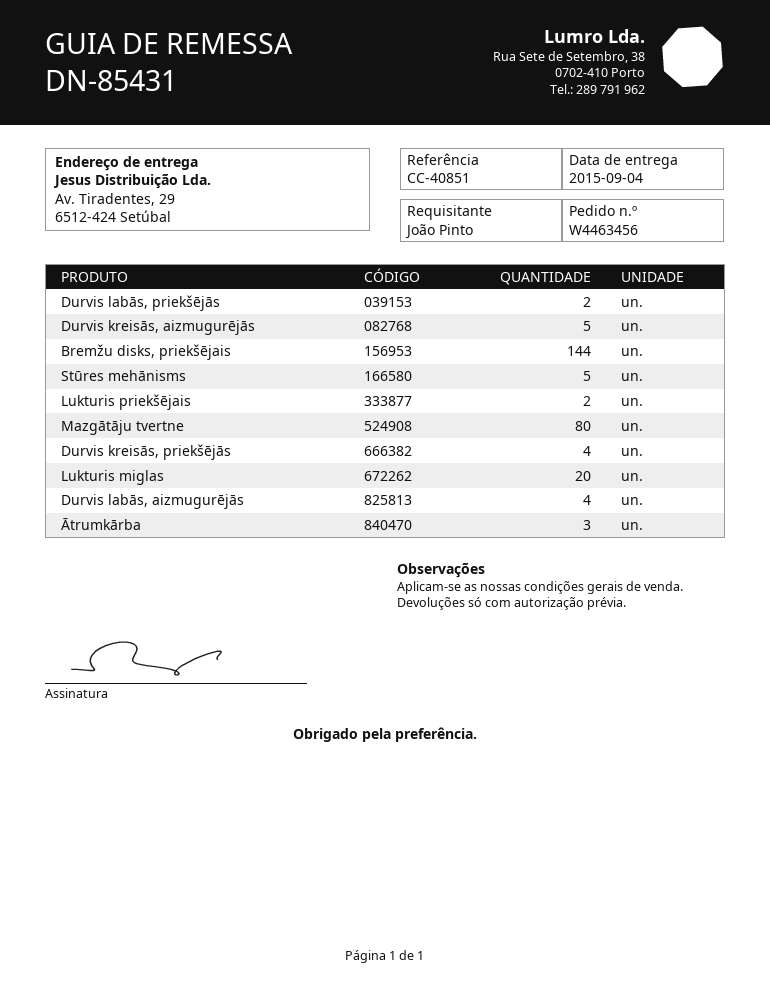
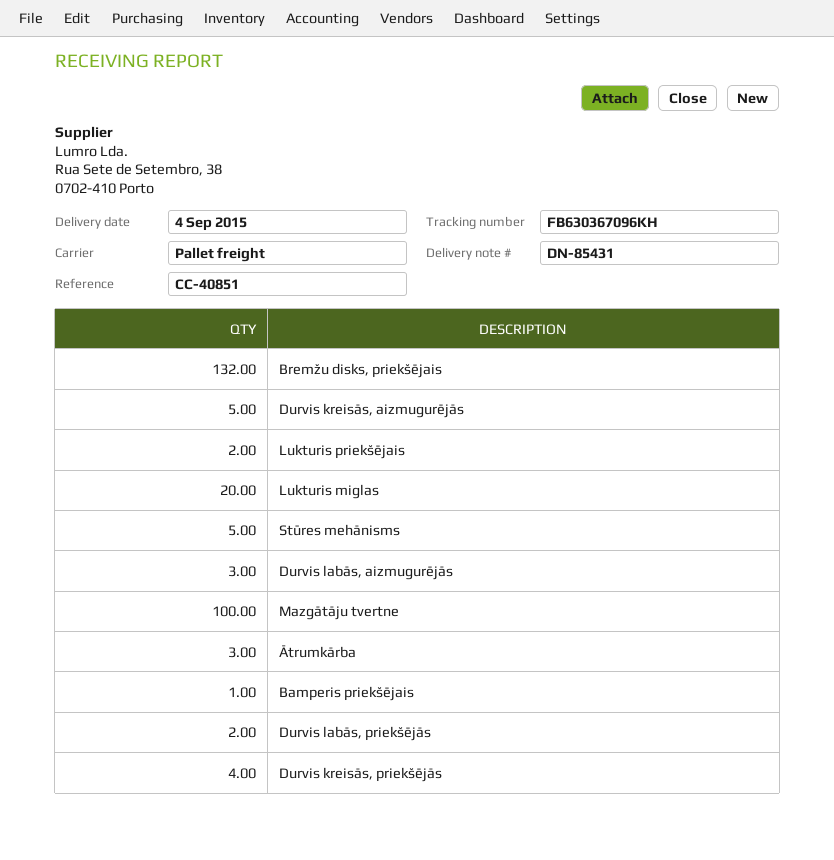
Bremžu disks, priekšējais: 144 -> 132
Mazgātāju tvertne: 80 -> 100
Durvis labās, aizmugurējās: 4 -> 3
Bamperis priekšējais: none -> 1

